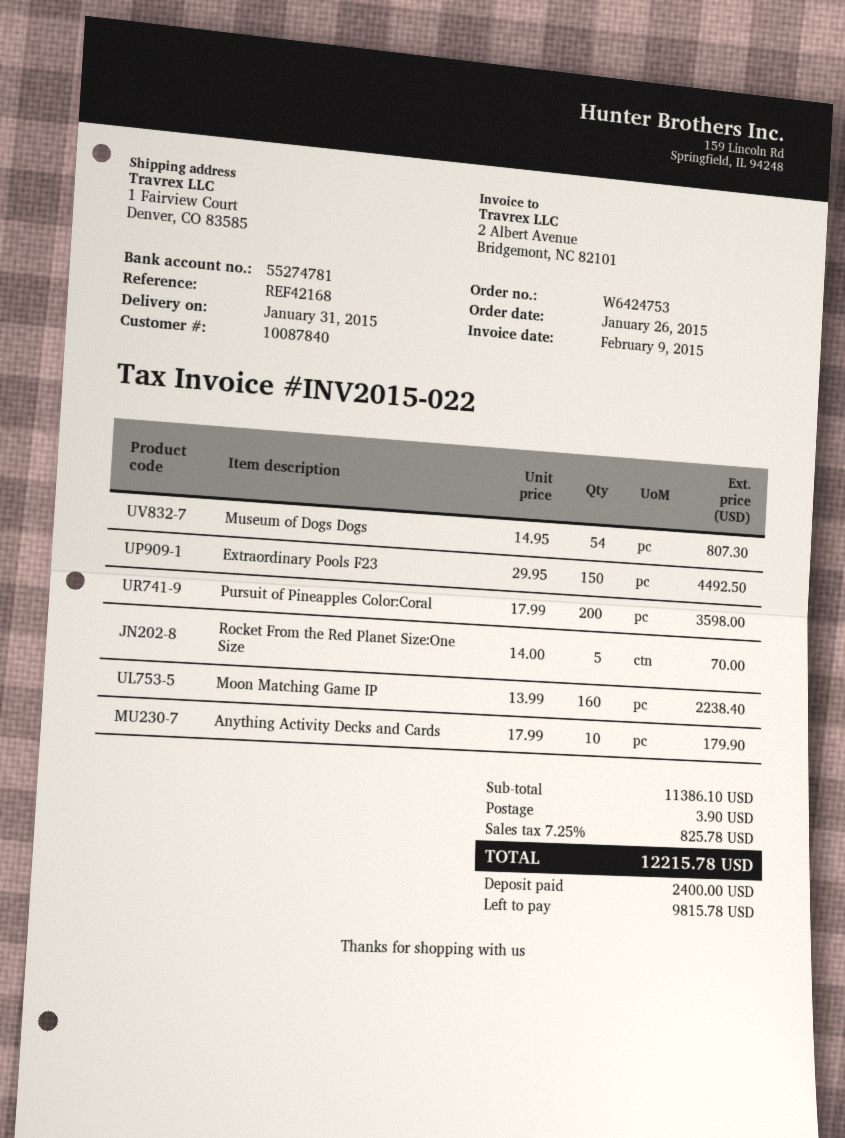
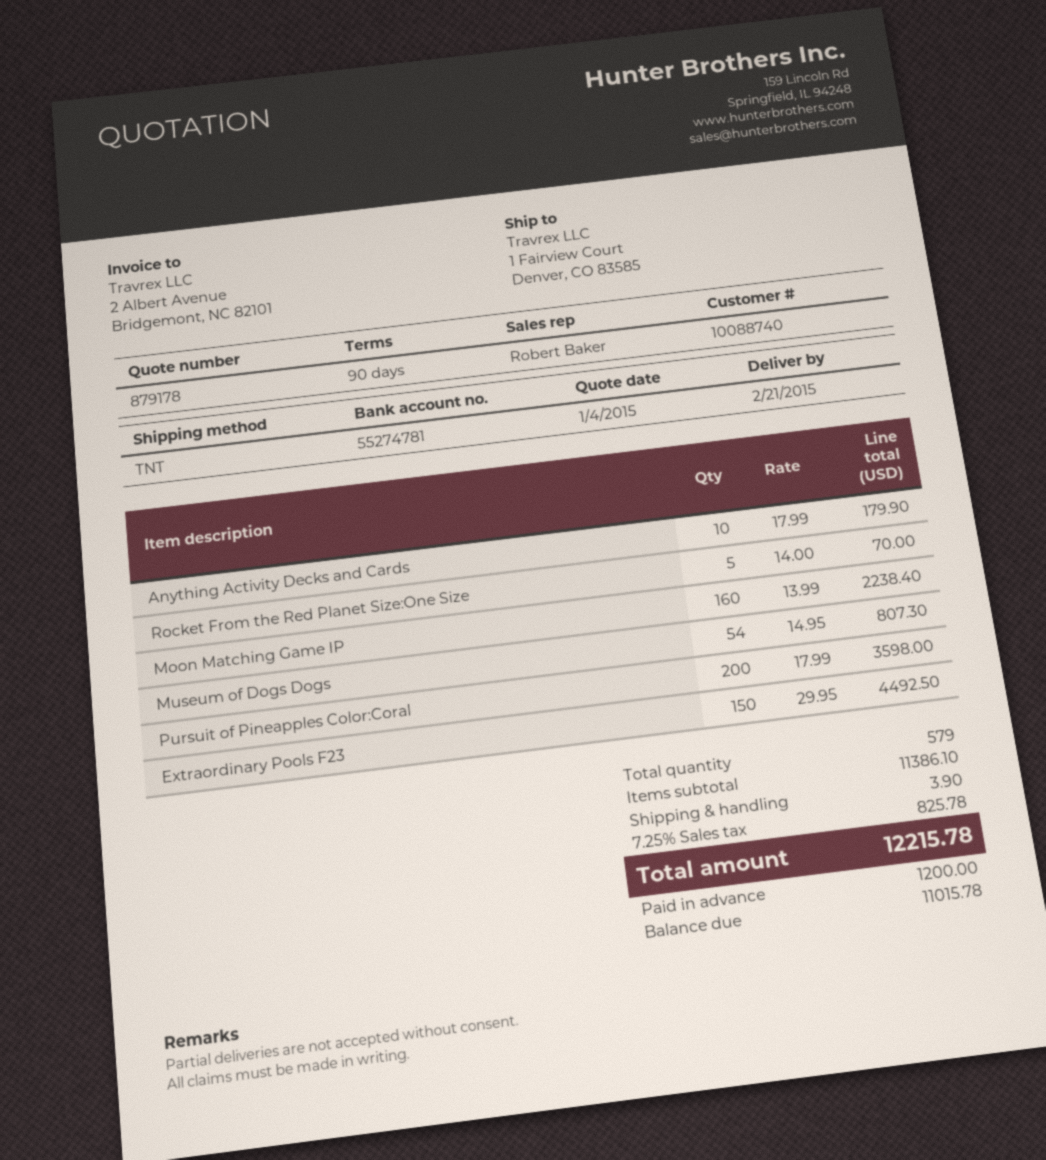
delivery date: 2015-01-31 -> 2015-02-21
customer number: 10087840 -> 10088740
deposit: 2400.00 -> 1200.00
balance: 9815.78 -> 11015.78

